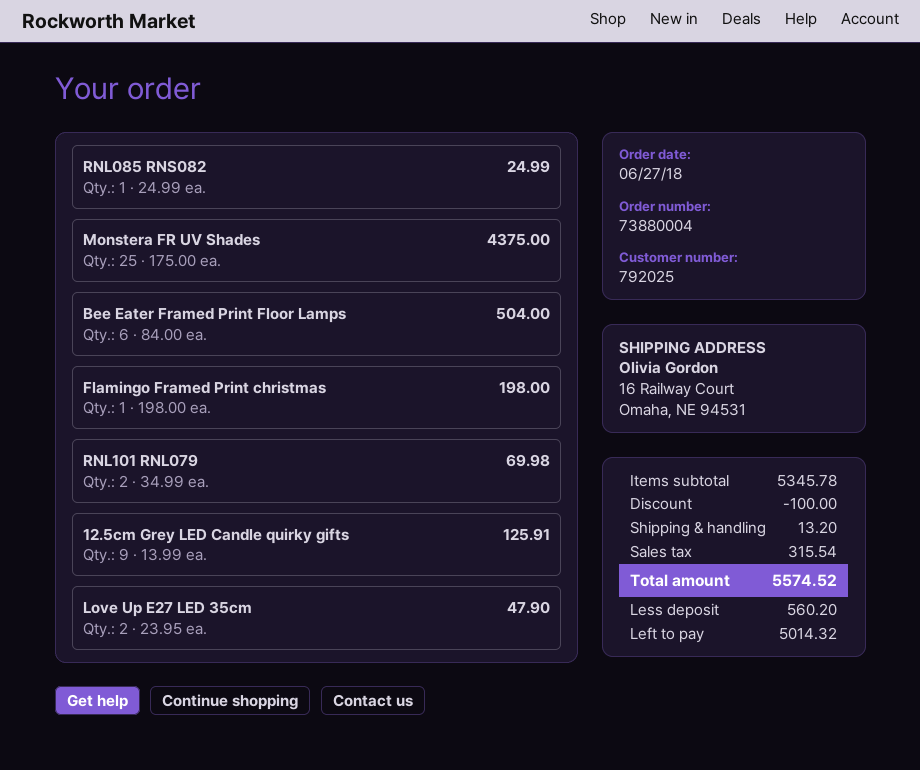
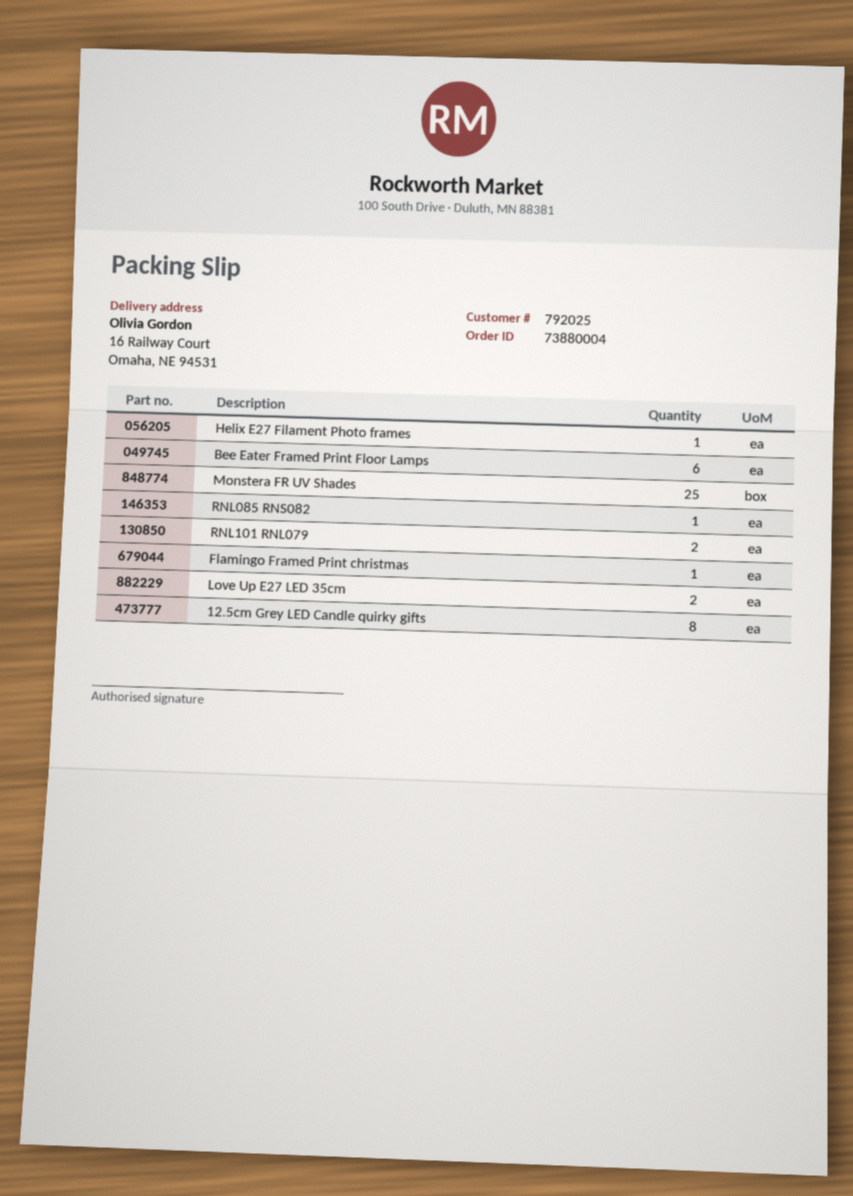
12.5cm Grey LED Candle quirky gifts: 9 -> 8
Helix E27 Filament Photo frames: none -> 1

